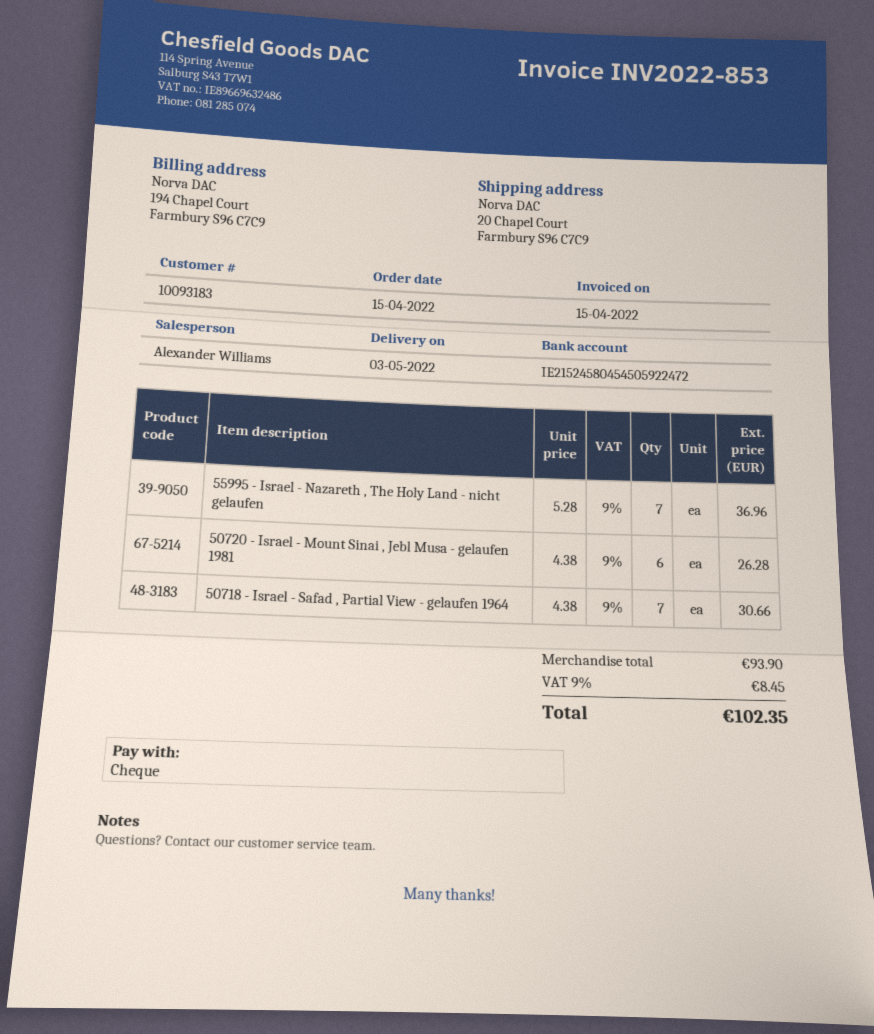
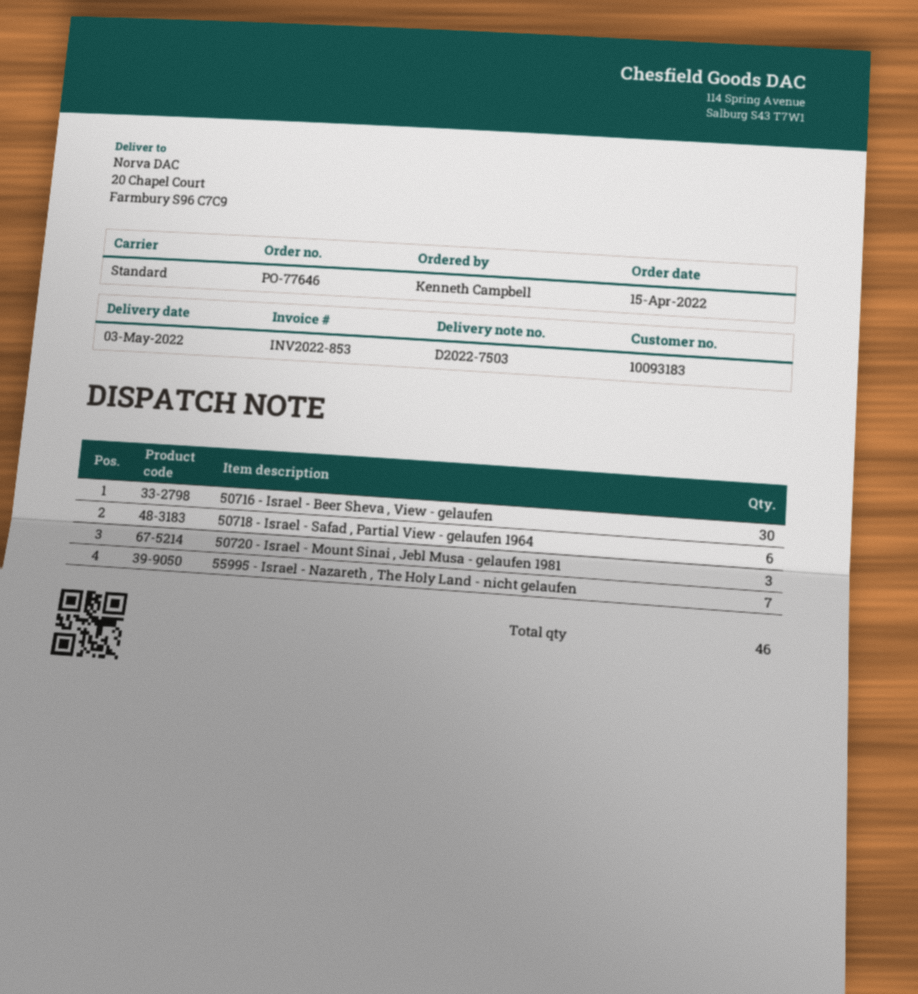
50720 - Israel - Mount Sinai , Jebl Musa - gelaufen 1981: 6 -> 3
50718 - Israel - Safad , Partial View - gelaufen 1964: 7 -> 6
50716 - Israel - Beer Sheva , View - gelaufen: none -> 30

